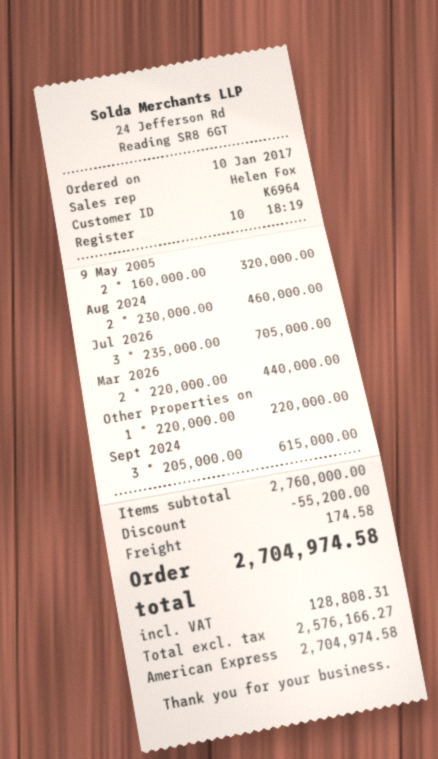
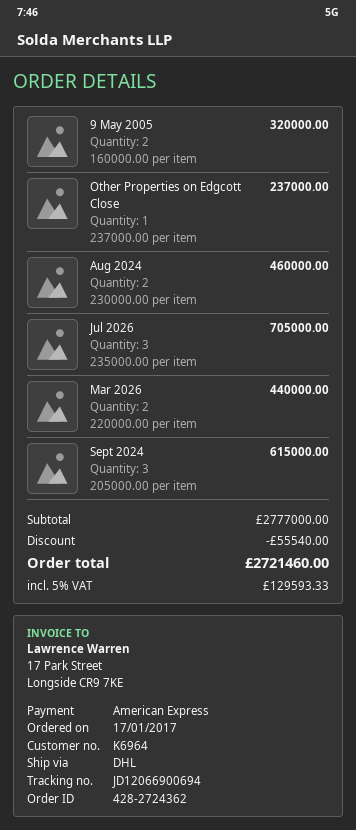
order date: 2017-01-10 -> 2017-01-17
Other Properties on: 1 x 220000.00 = 220000.00 -> 1 x 237000.00 = 237000.00
subtotal: 2760000.00 -> 2777000.00
discount: 55200.00 -> 55540.00
shipping: 174.58 -> none
tax: 128808.31 -> 129593.33
total: 2704974.58 -> 2721460.00

